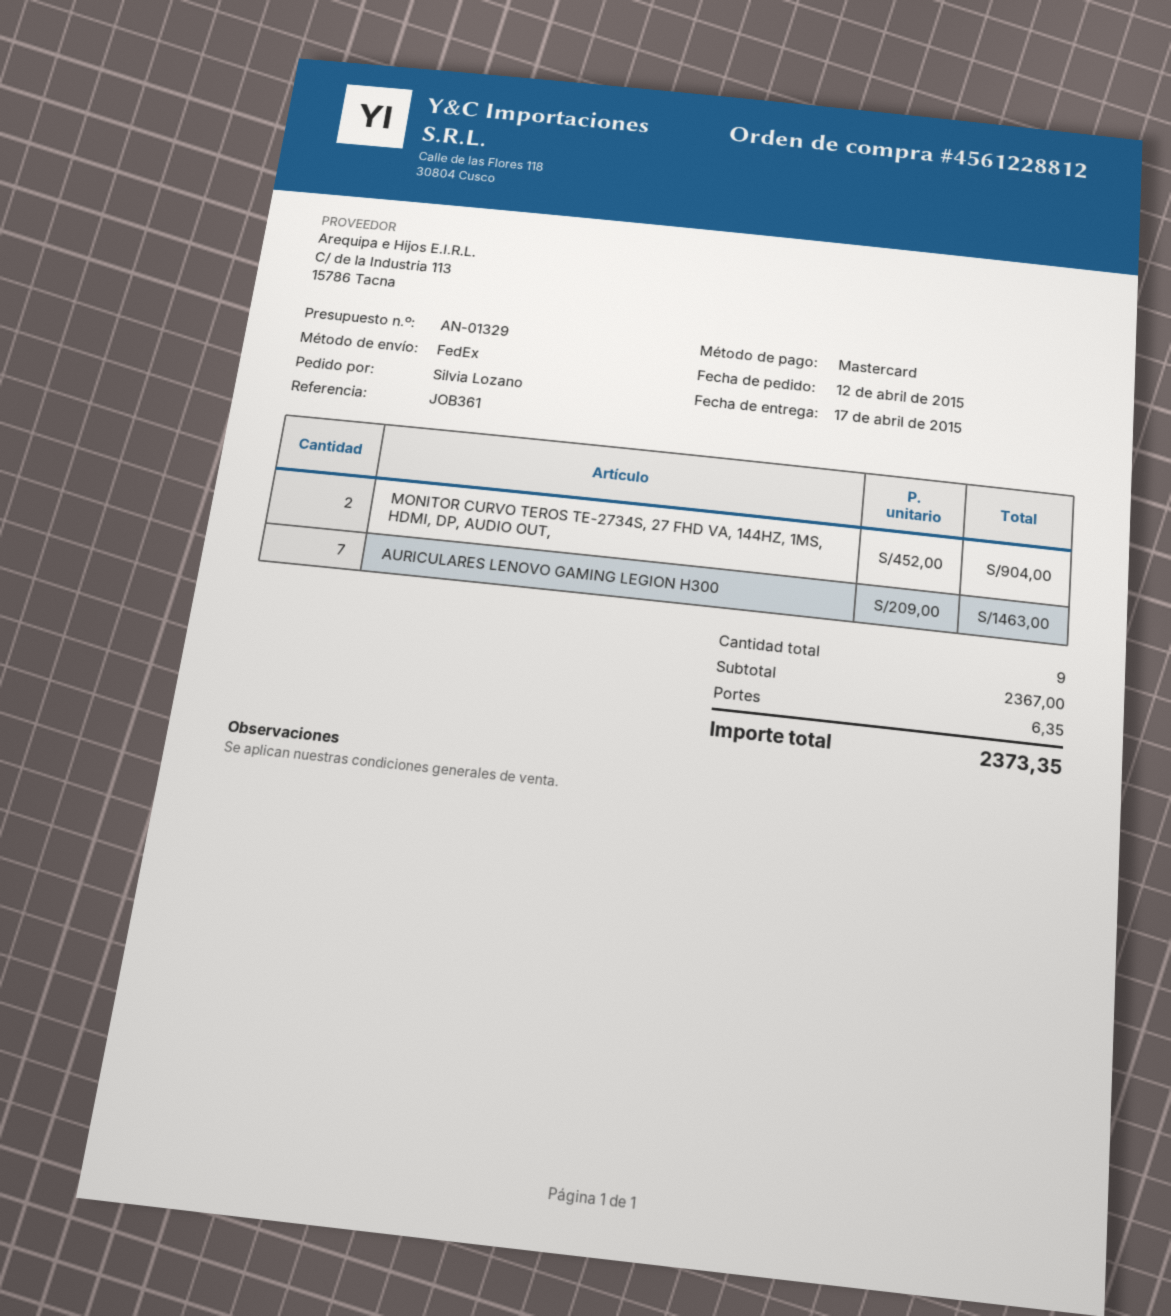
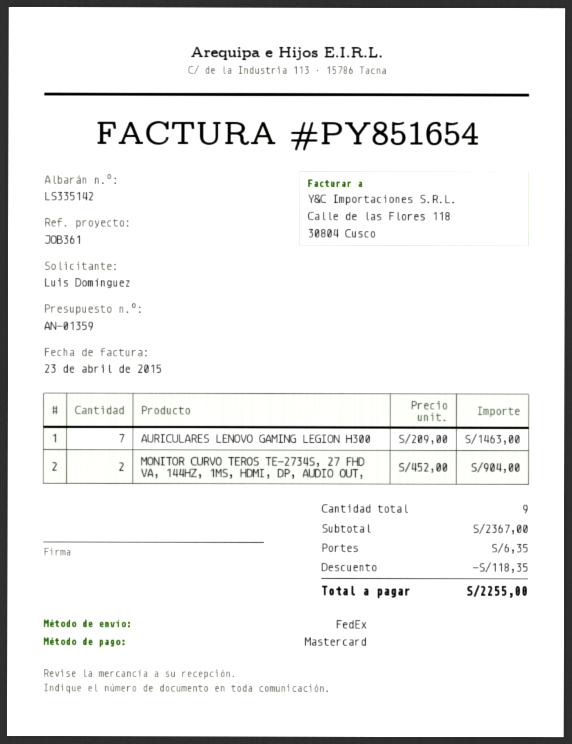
quote number: AN-01329 -> AN-01359
ordered by: Silvia Lozano -> Luis Domínguez
discount: none -> 118.35
total: 2373.35 -> 2255.00

